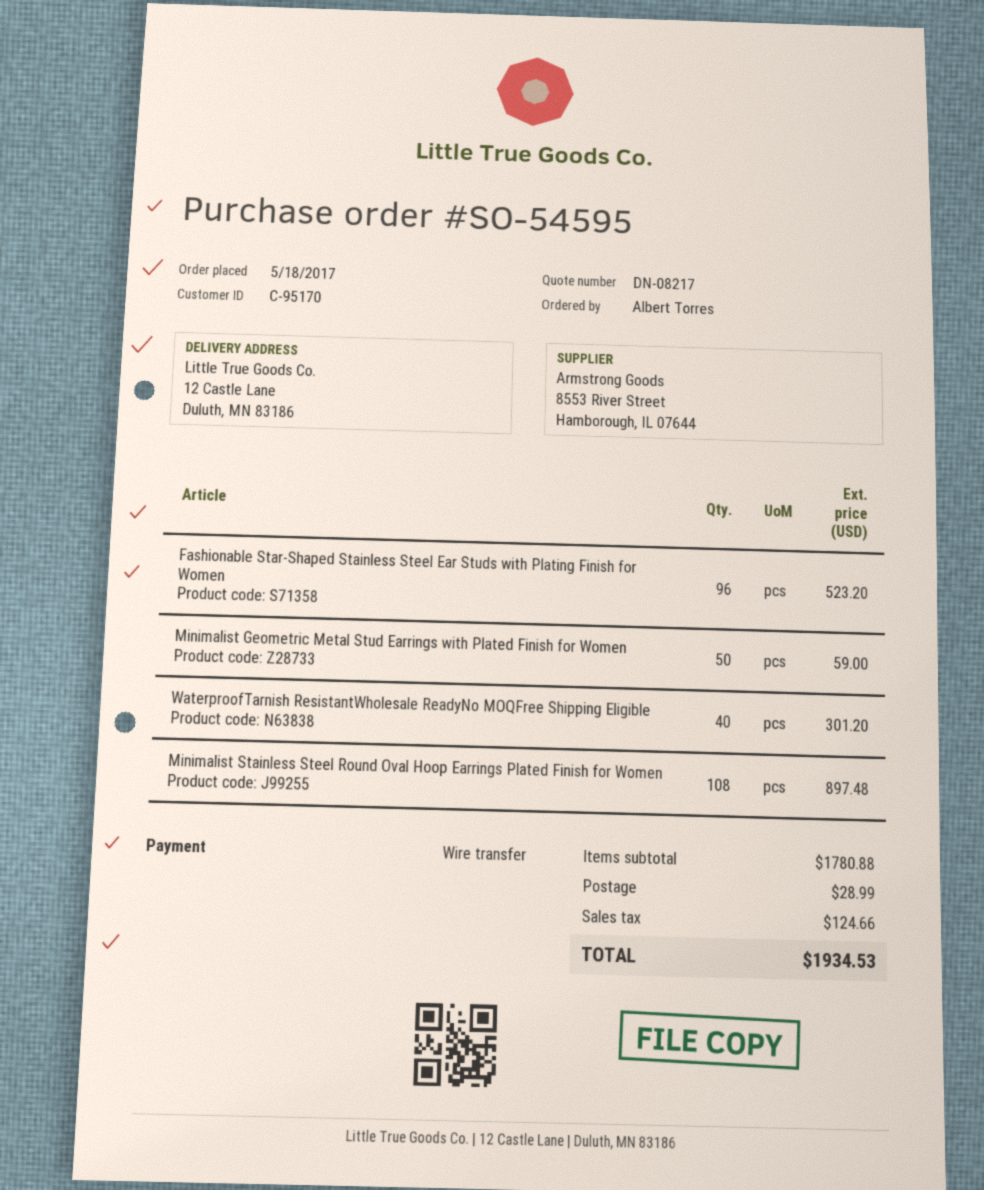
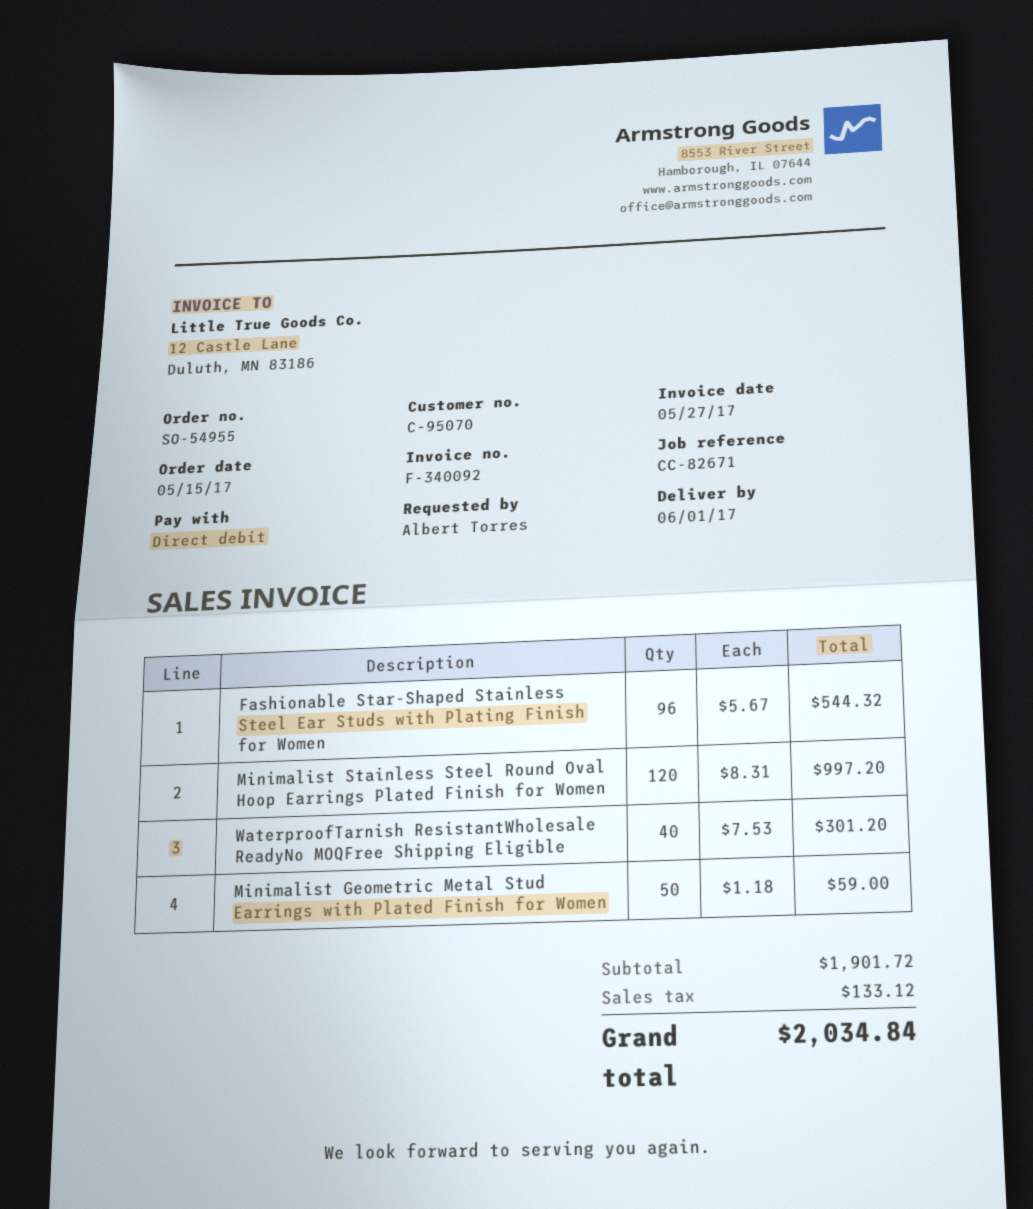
order number: SO-54595 -> SO-54955
order date: 2017-05-18 -> 2017-05-15
customer number: C-95170 -> C-95070
payment method: bank transfer -> direct debit
Fashionable Star-Shaped Stainless Steel Ear Studs with Plating Finish for Women: 96 for 523.20 -> 96 for 544.32
Minimalist Stainless Steel Round Oval Hoop Earrings Plated Finish for Women: 108 for 897.48 -> 120 for 997.20
subtotal: 1780.88 -> 1901.72
shipping: 28.99 -> none
tax: 124.66 -> 133.12
total: 1934.53 -> 2034.84

